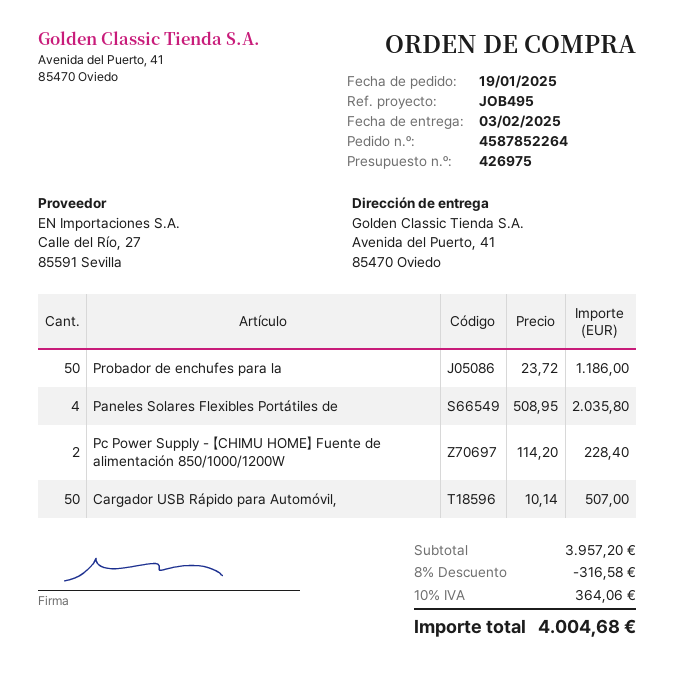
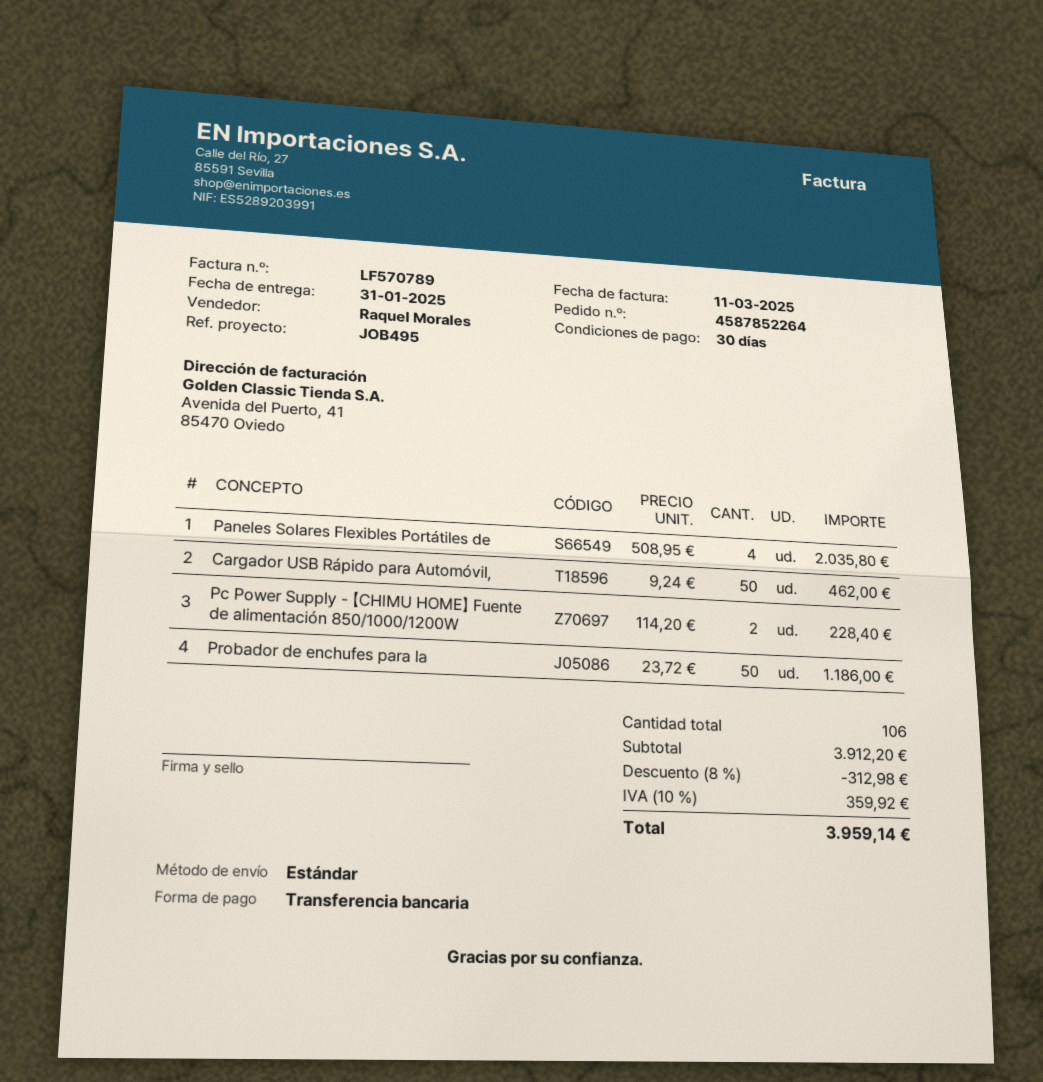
delivery date: 2025-02-03 -> 2025-01-31
Cargador USB Rápido para Automóvil,: 50 x 10.14 = 507.00 -> 50 x 9.24 = 462.00
subtotal: 3957.20 -> 3912.20
discount: 8% = 316.58 -> 8% = 312.98
tax: 10% = 364.06 -> 10% = 359.92
total: 4004.68 -> 3959.14

